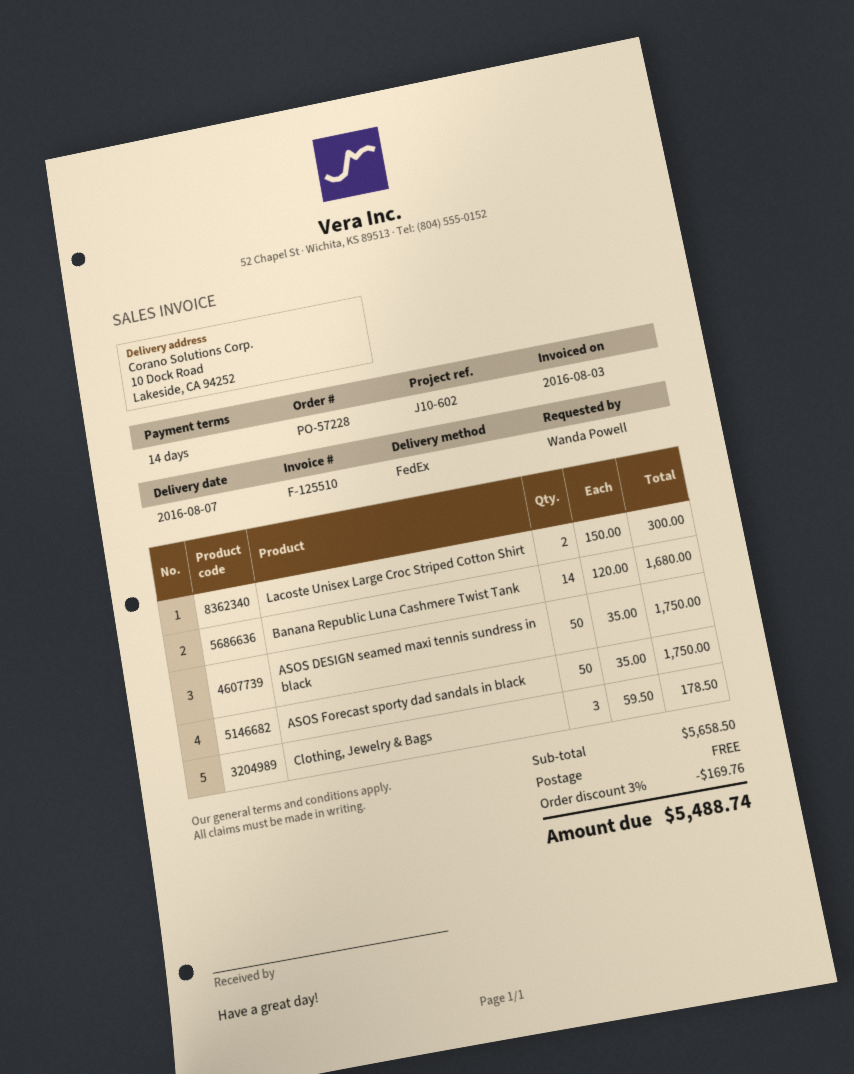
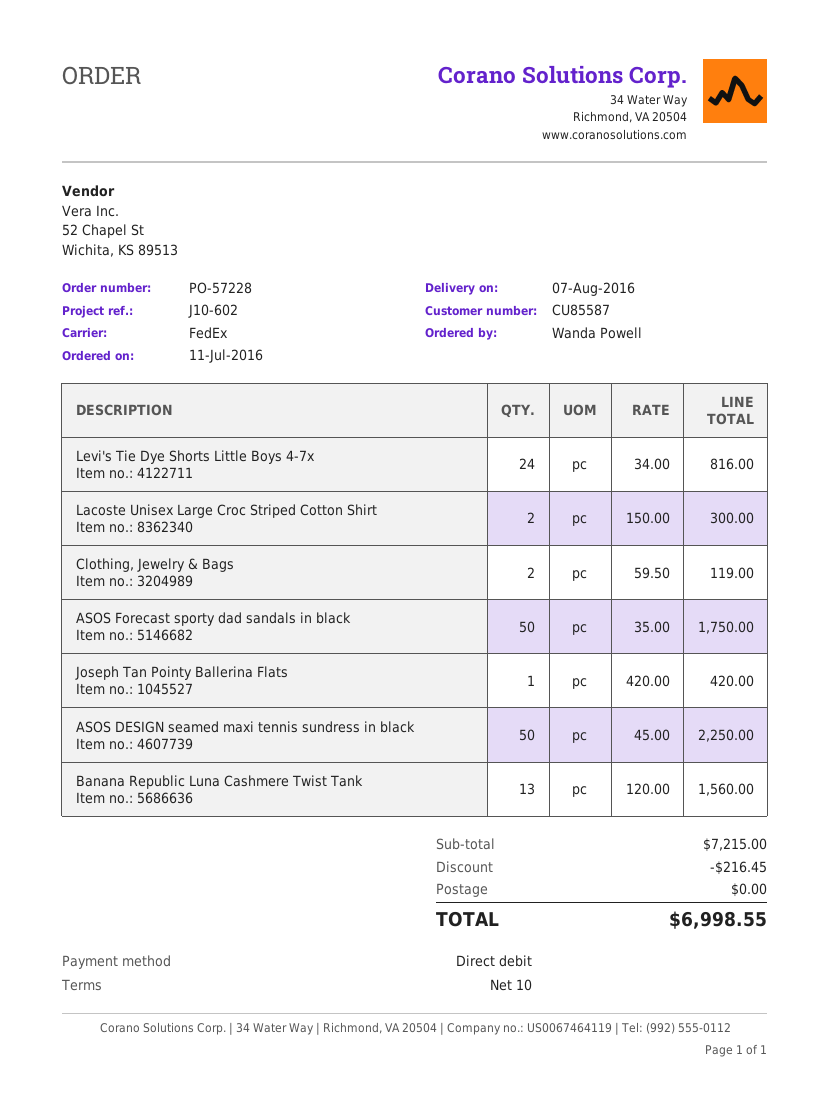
payment terms: 14 days -> 10 days
Banana Republic Luna Cashmere Twist Tank: 14 x 120.00 = 1680.00 -> 13 x 120.00 = 1560.00
ASOS DESIGN seamed maxi tennis sundress in black: 50 x 35.00 = 1750.00 -> 50 x 45.00 = 2250.00
Clothing, Jewelry & Bags: 3 x 59.50 = 178.50 -> 2 x 59.50 = 119.00
Levi's Tie Dye Shorts Little Boys 4-7x: none -> 24 x 34.00 = 816.00
Joseph Tan Pointy Ballerina Flats: none -> 1 x 420.00 = 420.00
subtotal: 5658.50 -> 7215.00
discount: 169.76 -> 216.45
total: 5488.74 -> 6998.55

